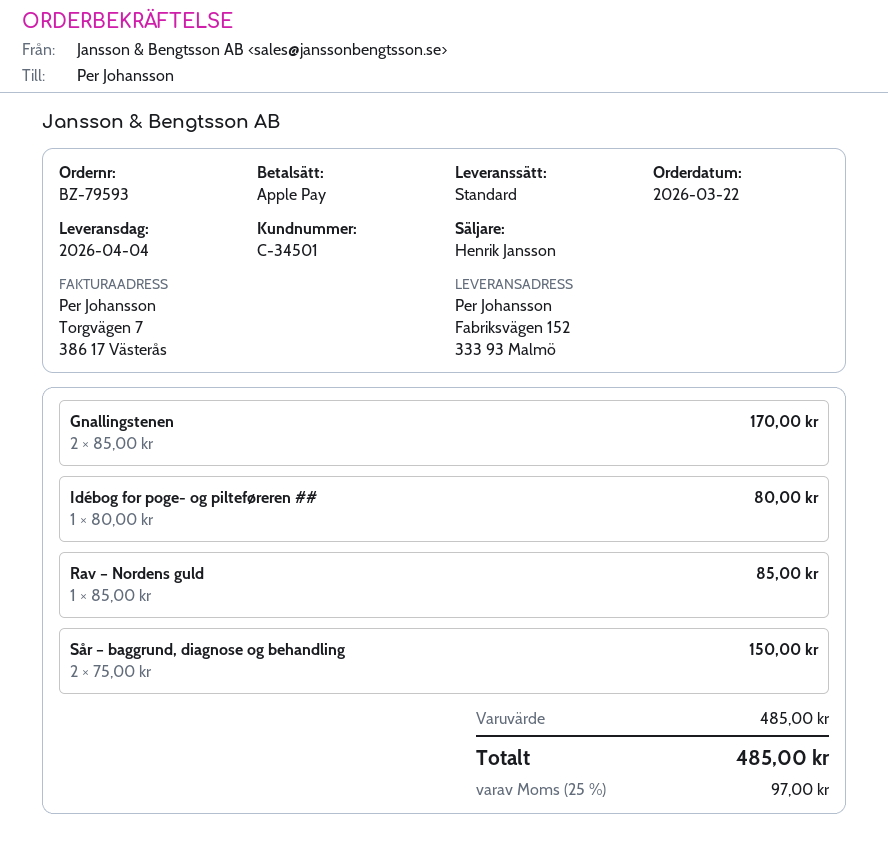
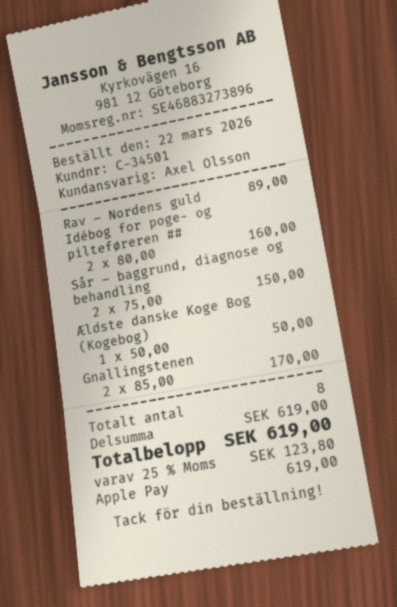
sales rep: Henrik Jansson -> Axel Olsson
Idébog for poge- og pilteføreren ##: 1 x 80.00 = 80.00 -> 2 x 80.00 = 160.00
Rav – Nordens guld: 1 x 85.00 = 85.00 -> 1 x 89.00 = 89.00
Ældste danske Koge Bog (Kogebog): none -> 1 x 50.00 = 50.00
subtotal: 485.00 -> 619.00
tax: 25% = 97.00 -> 25% = 123.80
total: 485.00 -> 619.00

